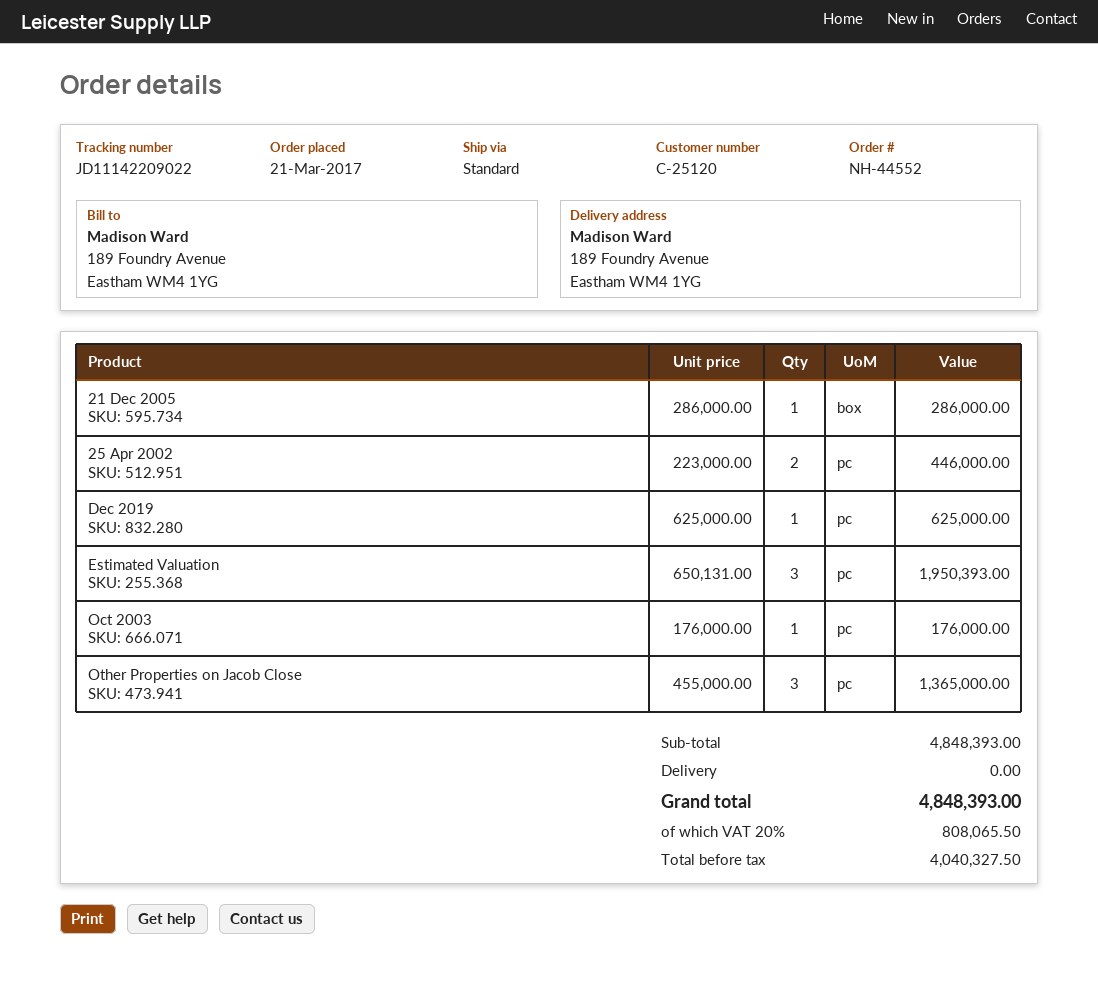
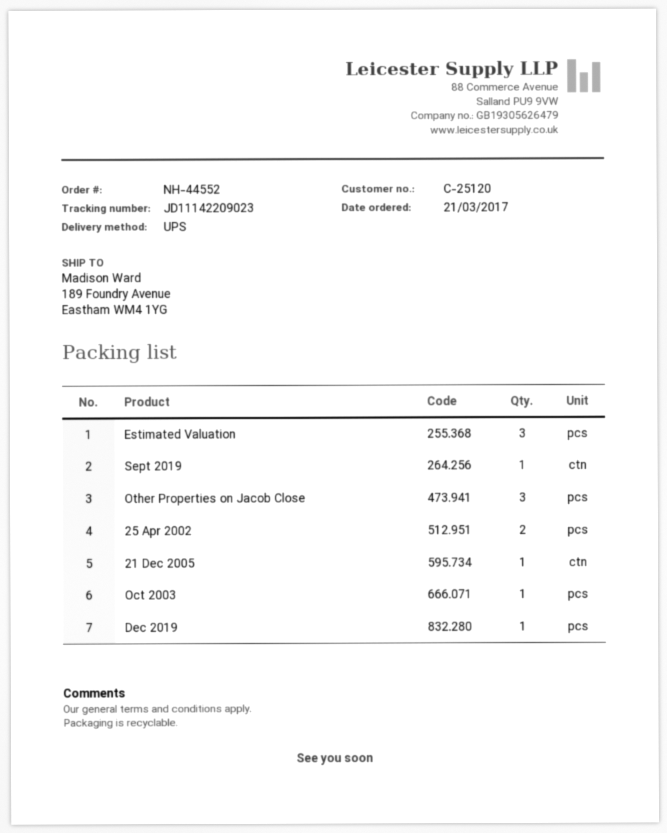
shipping method: standard -> UPS
tracking number: JD11142209022 -> JD11142209023
Sept 2019: none -> 1

